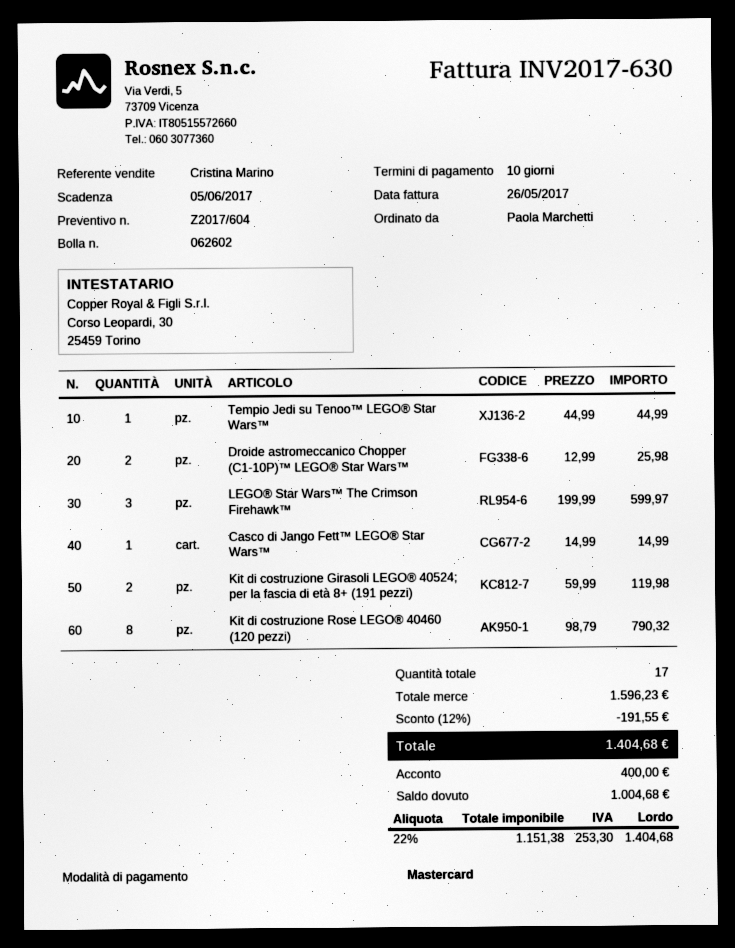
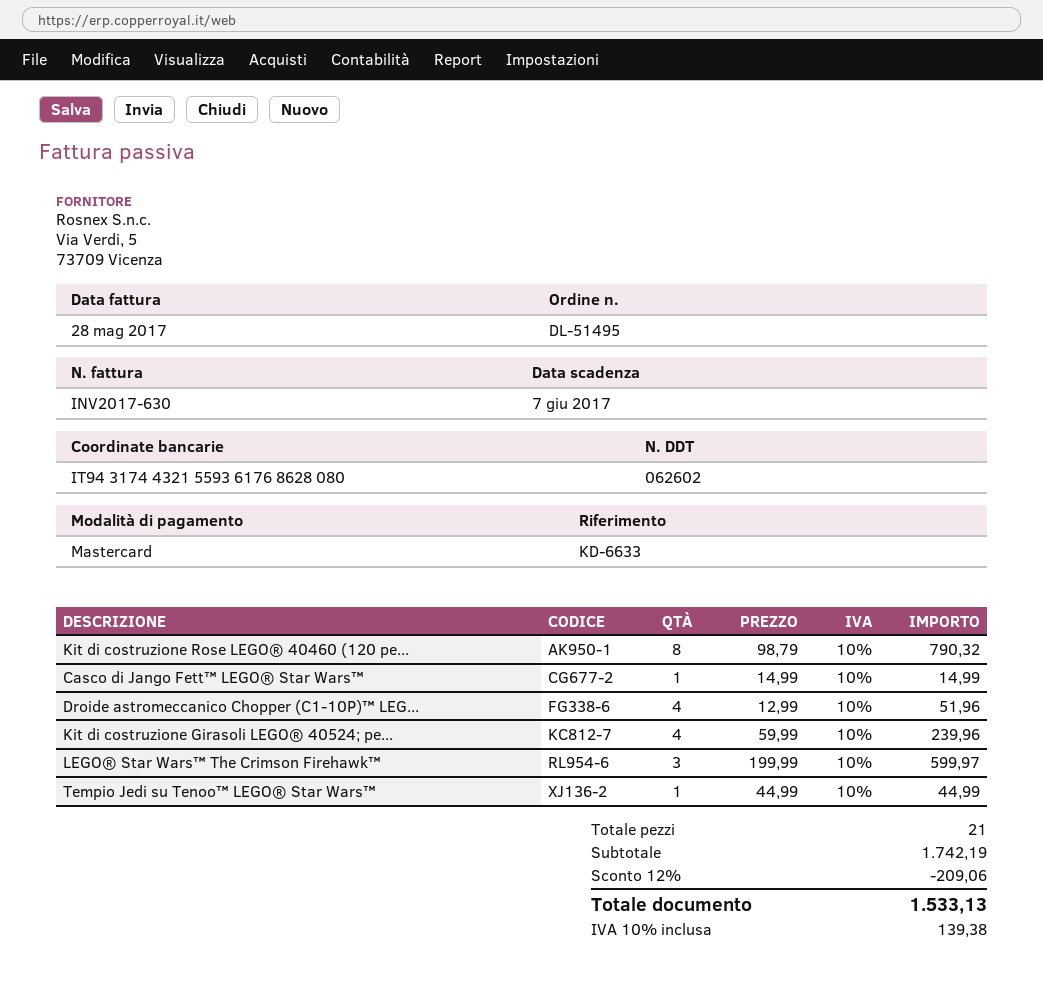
invoice date: 2017-05-26 -> 2017-05-28
due date: 2017-06-05 -> 2017-06-07
Droide astromeccanico Chopper (C1-10P)™ LEGO® Star Wars™: 2 x 12.99 = 25.98 -> 4 x 12.99 = 51.96
Kit di costruzione Girasoli LEGO® 40524; per la fascia di età 8+ (191 pezzi): 2 x 59.99 = 119.98 -> 4 x 59.99 = 239.96
total quantity: 17 -> 21
subtotal: 1596.23 -> 1742.19
discount: 12% = 191.55 -> 12% = 209.06
tax: 22% = 253.30 -> 10% = 139.38
total: 1404.68 -> 1533.13

